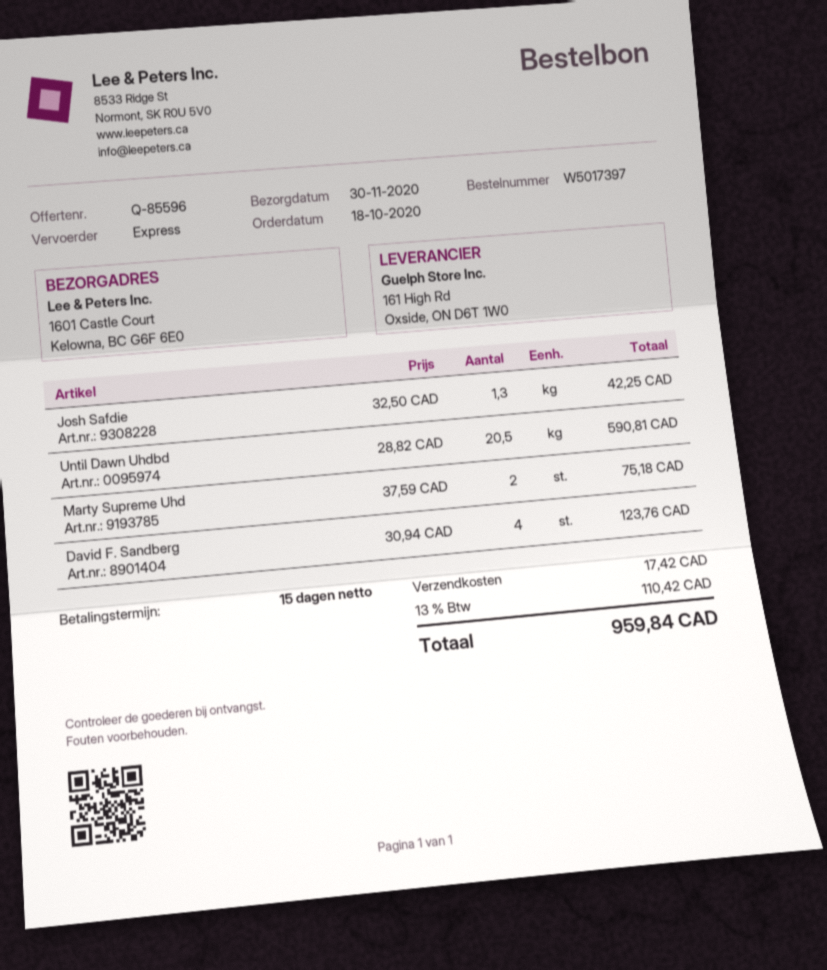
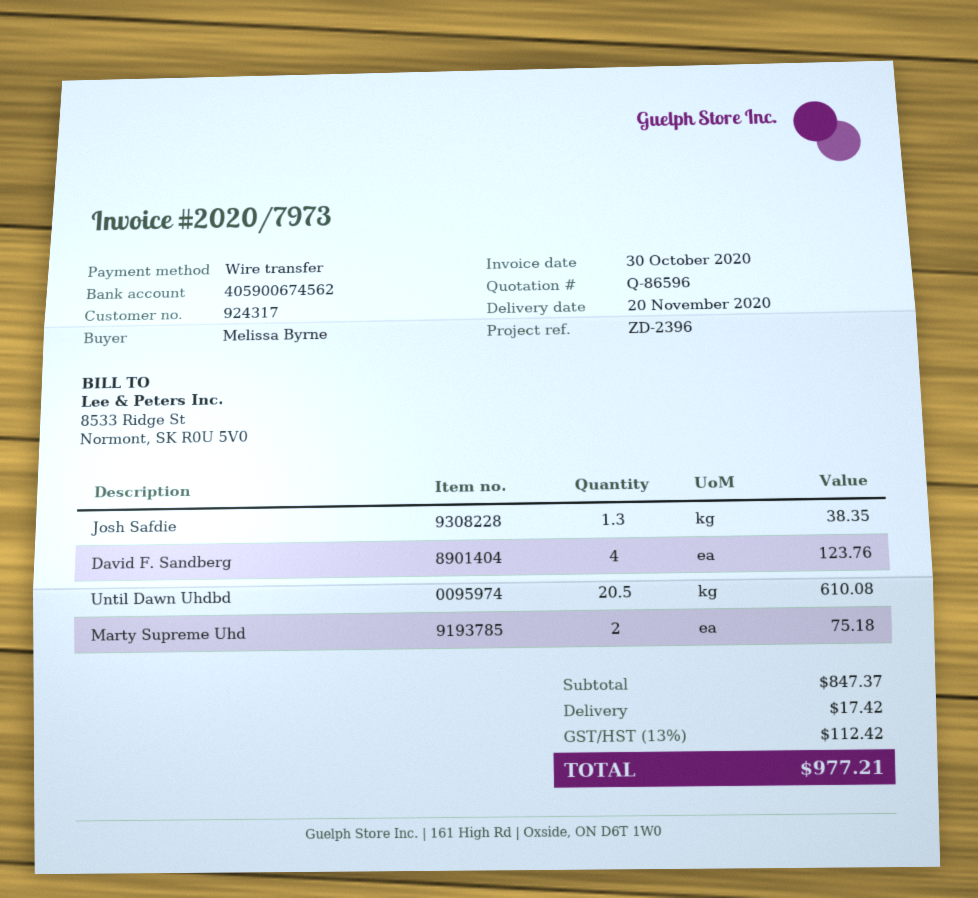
quote number: Q-85596 -> Q-86596
delivery date: 2020-11-30 -> 2020-11-20
Josh Safdie: 1.3 for 42.25 -> 1.3 for 38.35
Until Dawn Uhdbd: 20.5 for 590.81 -> 20.5 for 610.08
tax: 13% = 110.42 -> 13% = 112.42
total: 959.84 -> 977.21

